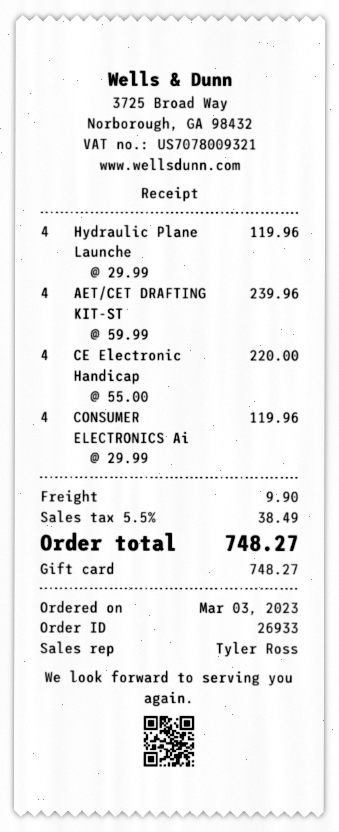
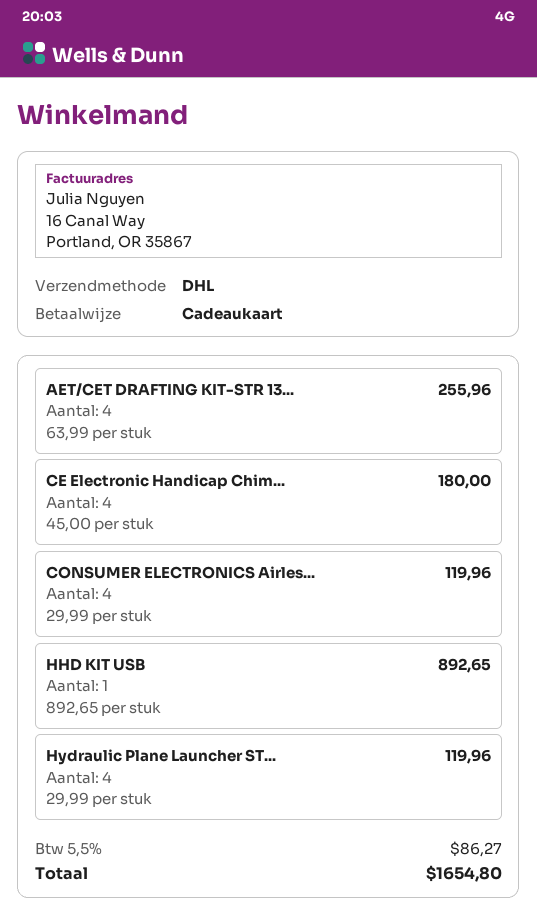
AET/CET DRAFTING KIT-ST: 4 x 59.99 = 239.96 -> 4 x 63.99 = 255.96
CE Electronic Handicap: 4 x 55.00 = 220.00 -> 4 x 45.00 = 180.00
HHD KIT USB: none -> 1 x 892.65 = 892.65
shipping: 9.90 -> none
tax: 5.5% = 38.49 -> 5.5% = 86.27
total: 748.27 -> 1654.80

